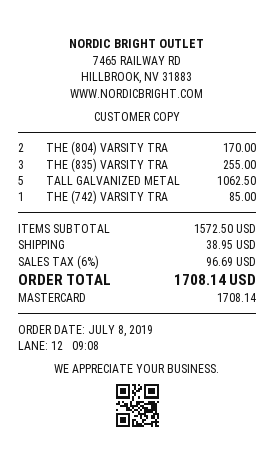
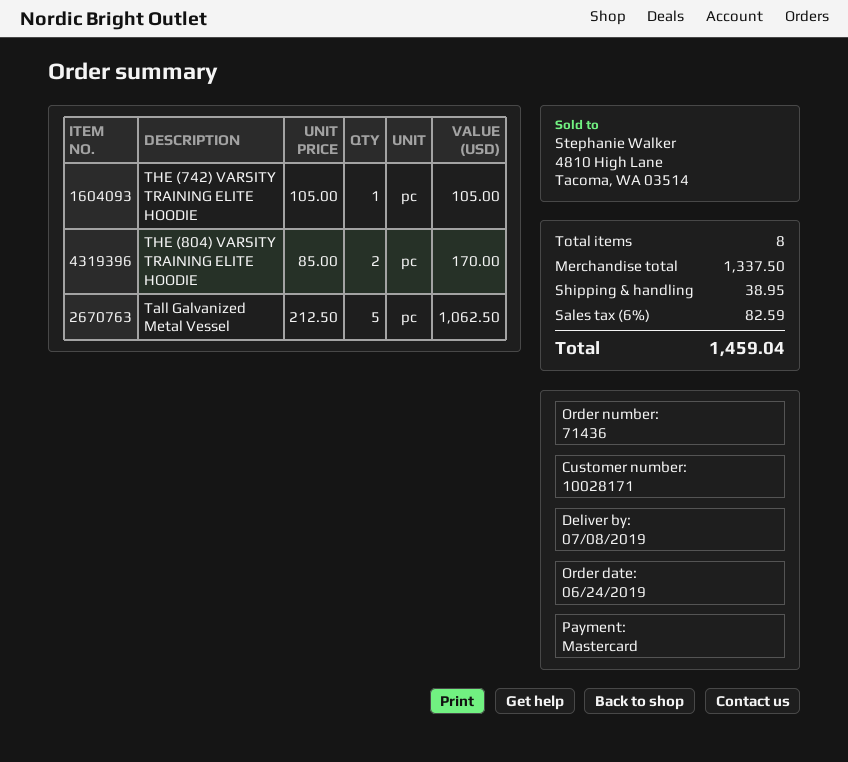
order date: 2019-07-08 -> 2019-06-24
THE (835) VARSITY TRA: 3 for 255.00 -> none
THE (742) VARSITY TRA: 1 for 85.00 -> 1 for 105.00
subtotal: 1572.50 -> 1337.50
tax: 6% = 96.69 -> 6% = 82.59
total: 1708.14 -> 1459.04

